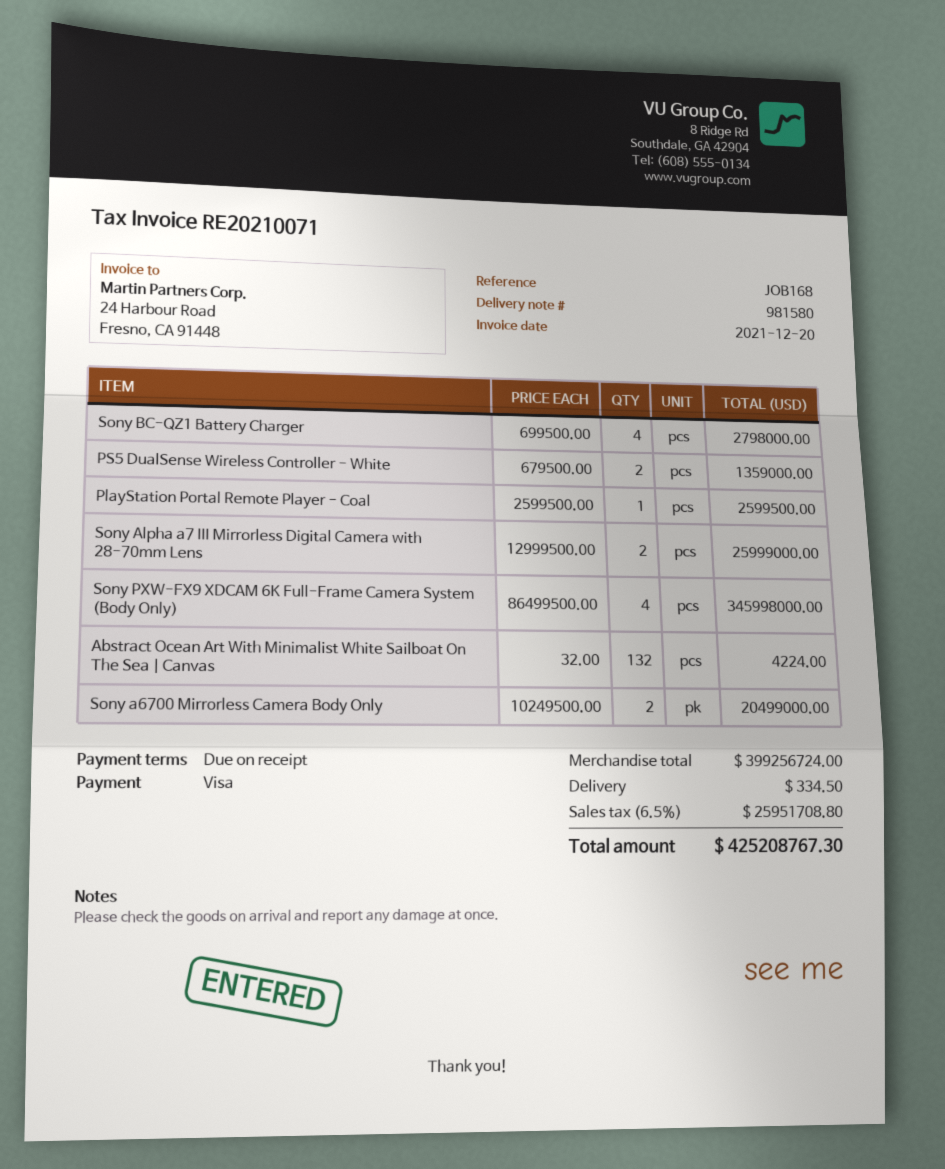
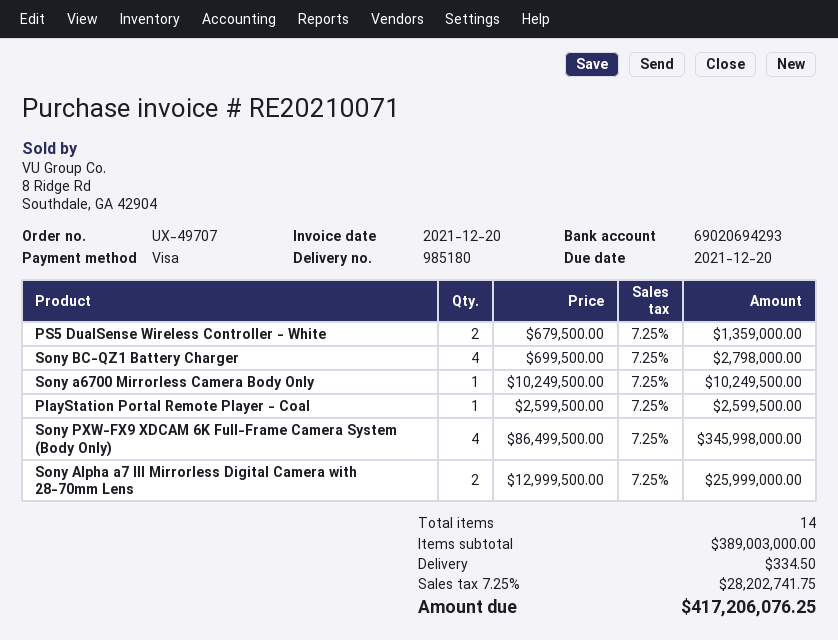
delivery note number: 981580 -> 985180
Abstract Ocean Art With Minimalist White Sailboat On The Sea | Canvas: 132 x 32.00 = 4224.00 -> none
Sony a6700 Mirrorless Camera Body Only: 2 x 10249500.00 = 20499000.00 -> 1 x 10249500.00 = 10249500.00
subtotal: 399256724.00 -> 389003000.00
tax: 6.5% = 25951708.80 -> 7.25% = 28202741.75
total: 425208767.30 -> 417206076.25

